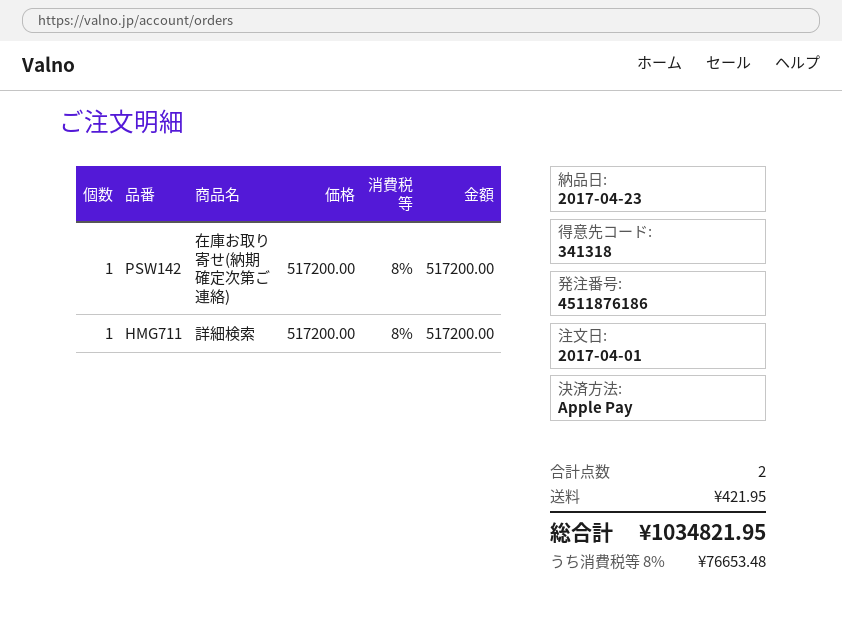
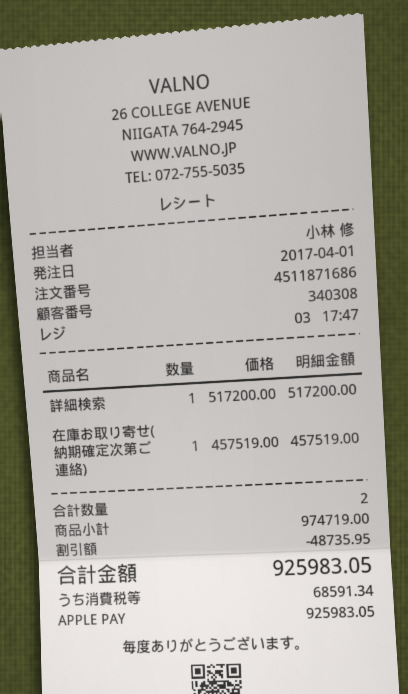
order number: 4511876186 -> 4511871686
customer number: 341318 -> 340308
在庫お取り寄せ(納期確定次第ご連絡): 1 x 517200.00 = 517200.00 -> 1 x 457519.00 = 457519.00
discount: none -> 48735.95
shipping: 421.95 -> none
tax: 76653.48 -> 68591.34
total: 1034821.95 -> 925983.05

